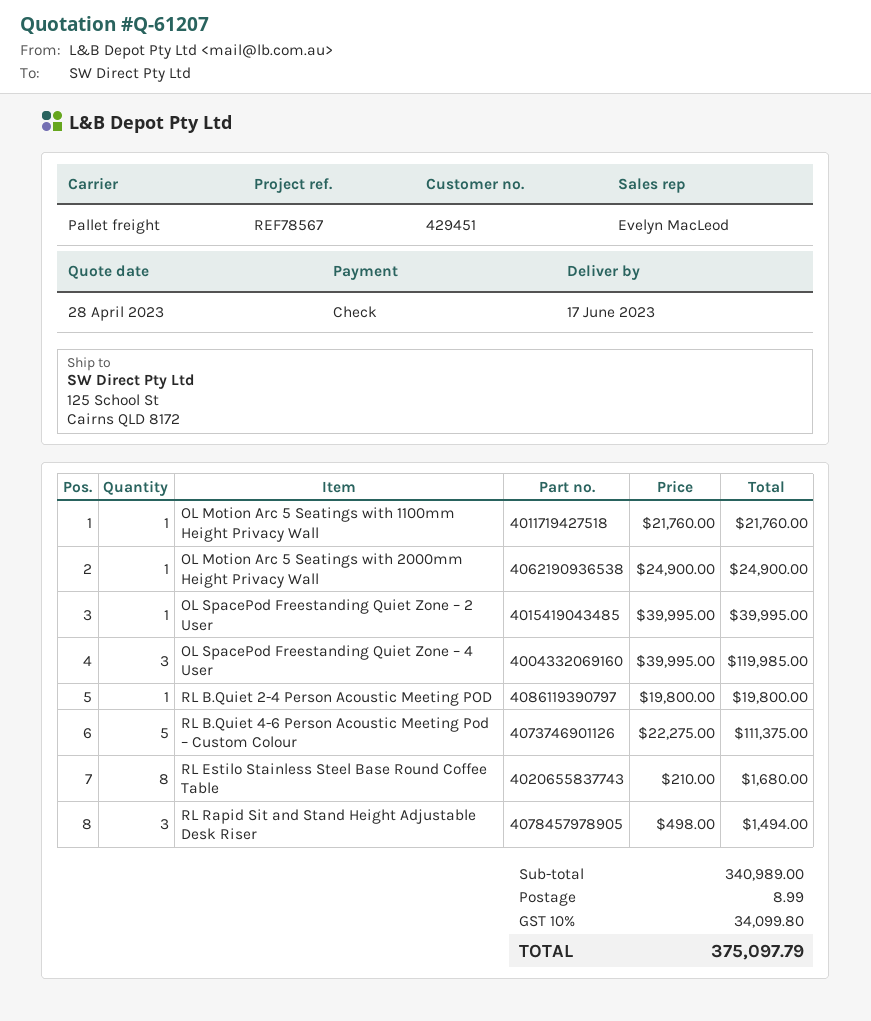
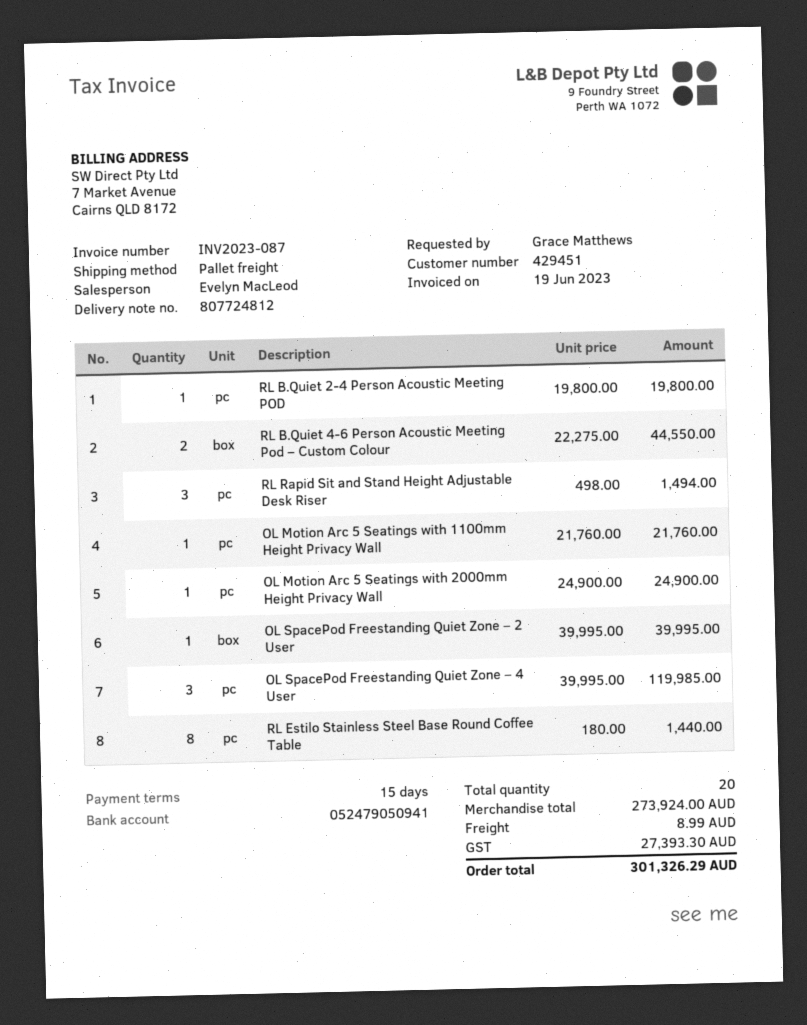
RL B.Quiet 4-6 Person Acoustic Meeting Pod – Custom Colour: 5 x 22275.00 = 111375.00 -> 2 x 22275.00 = 44550.00
RL Estilo Stainless Steel Base Round Coffee Table: 8 x 210.00 = 1680.00 -> 8 x 180.00 = 1440.00
subtotal: 340989.00 -> 273924.00
tax: 34099.80 -> 27393.30
total: 375097.79 -> 301326.29

